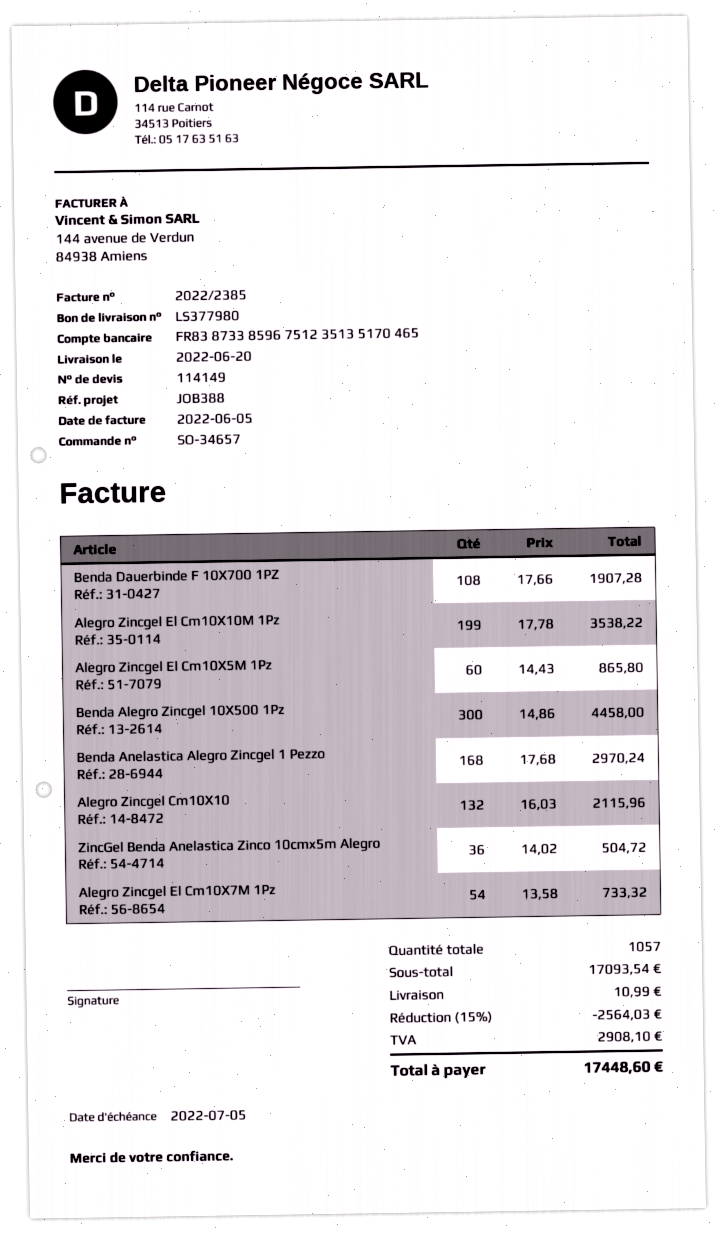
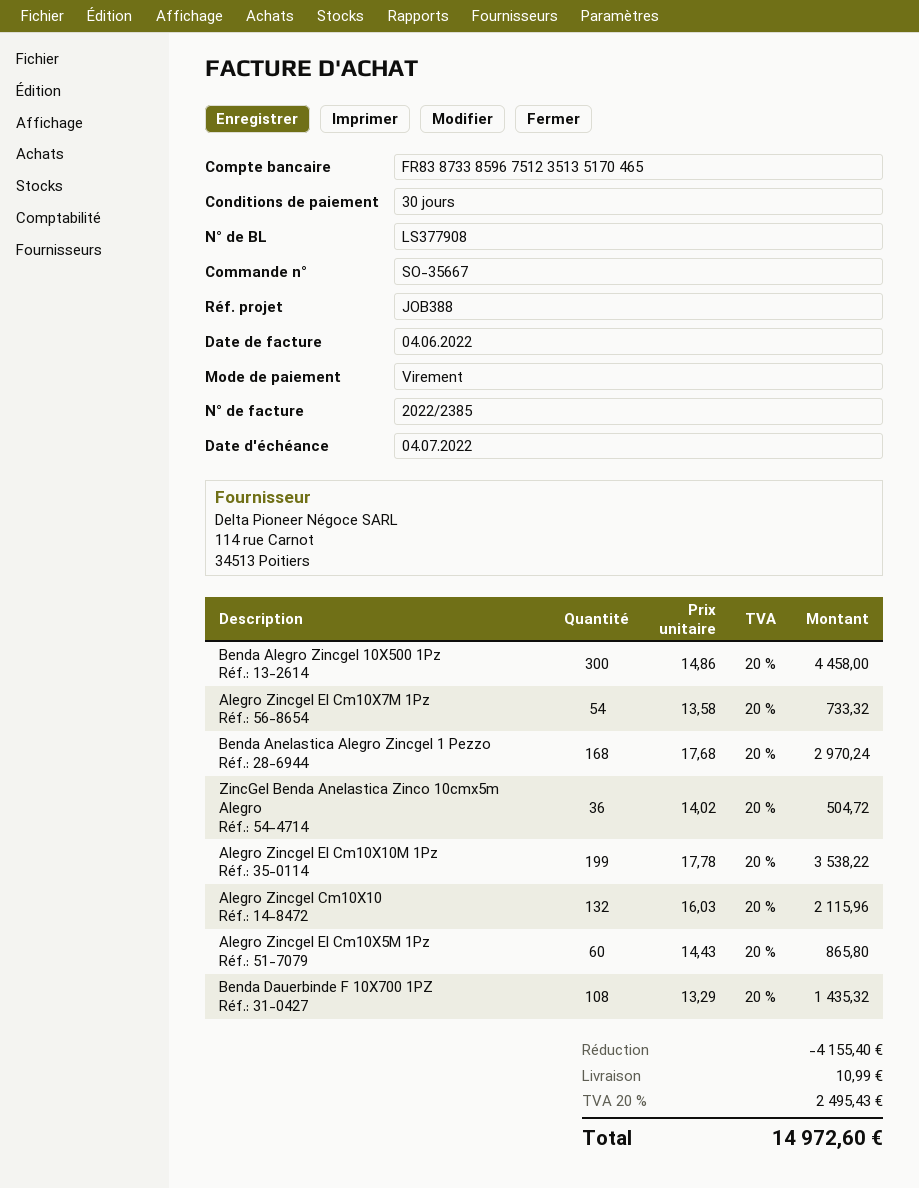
order number: SO-34657 -> SO-35667
delivery note number: LS377980 -> LS377908
invoice date: 2022-06-05 -> 2022-06-04
due date: 2022-07-05 -> 2022-07-04
Benda Dauerbinde F 10X700 1PZ: 108 x 17.66 = 1907.28 -> 108 x 13.29 = 1435.32
discount: 2564.03 -> 4155.40
tax: 2908.10 -> 2495.43
total: 17448.60 -> 14972.60

